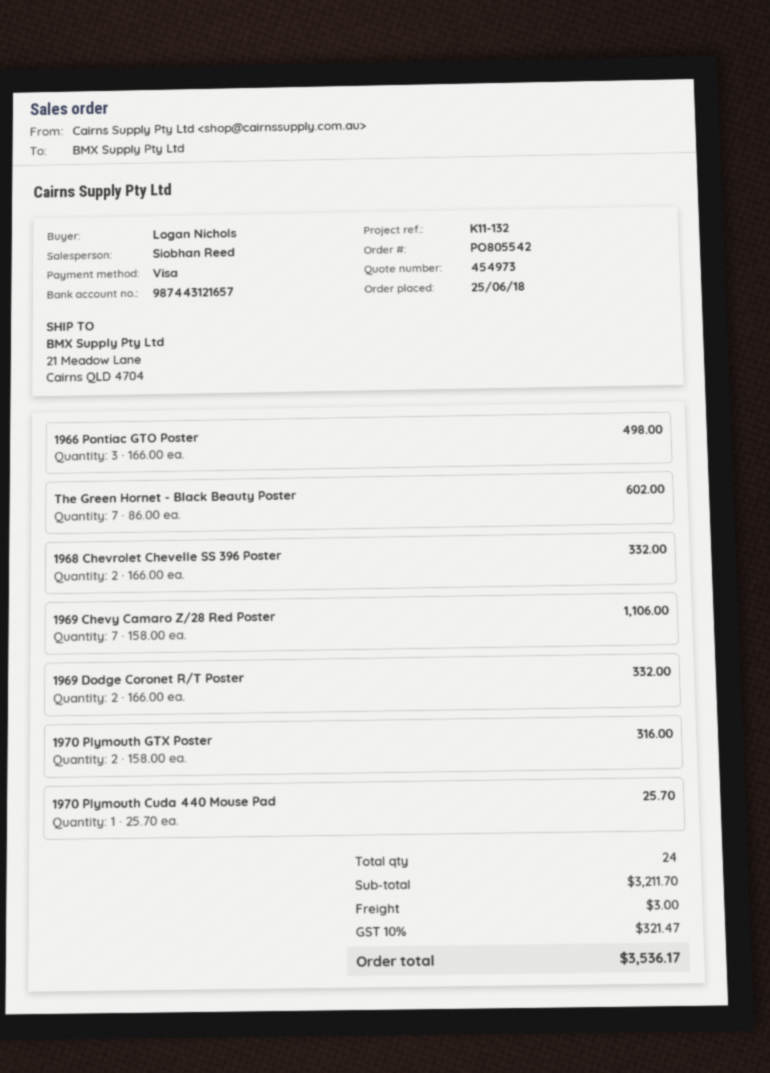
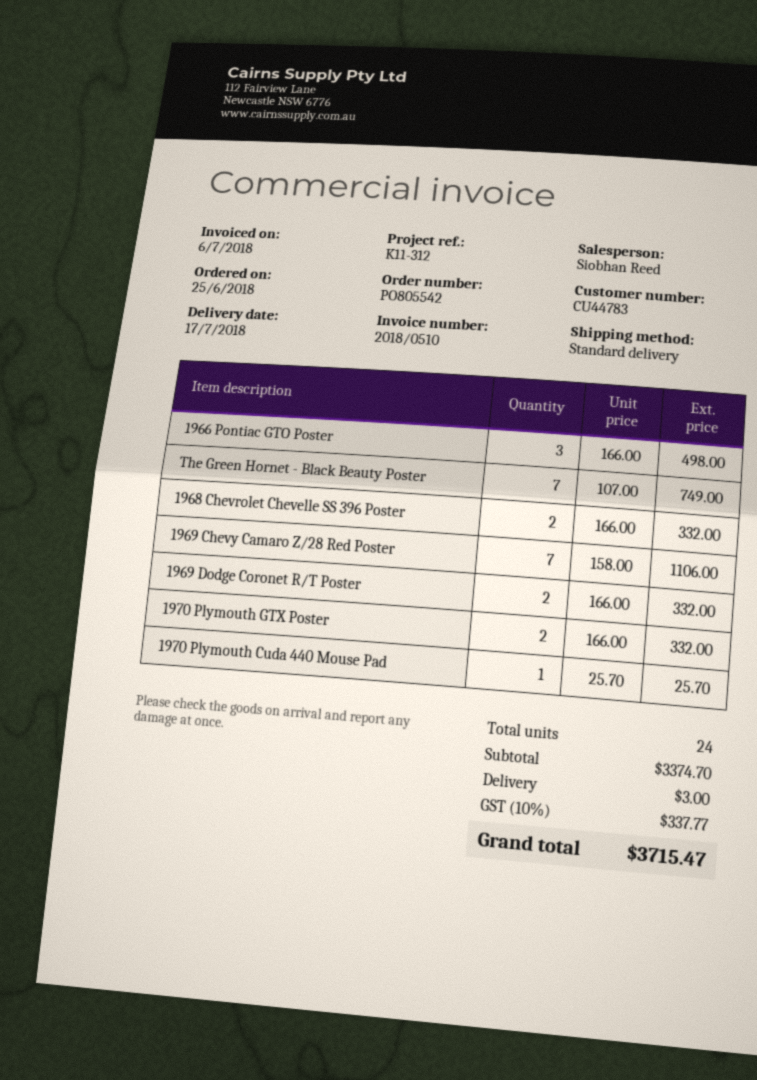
reference: K11-132 -> K11-312
The Green Hornet - Black Beauty Poster: 7 x 86.00 = 602.00 -> 7 x 107.00 = 749.00
1970 Plymouth GTX Poster: 2 x 158.00 = 316.00 -> 2 x 166.00 = 332.00
subtotal: 3211.70 -> 3374.70
tax: 10% = 321.47 -> 10% = 337.77
total: 3536.17 -> 3715.47

